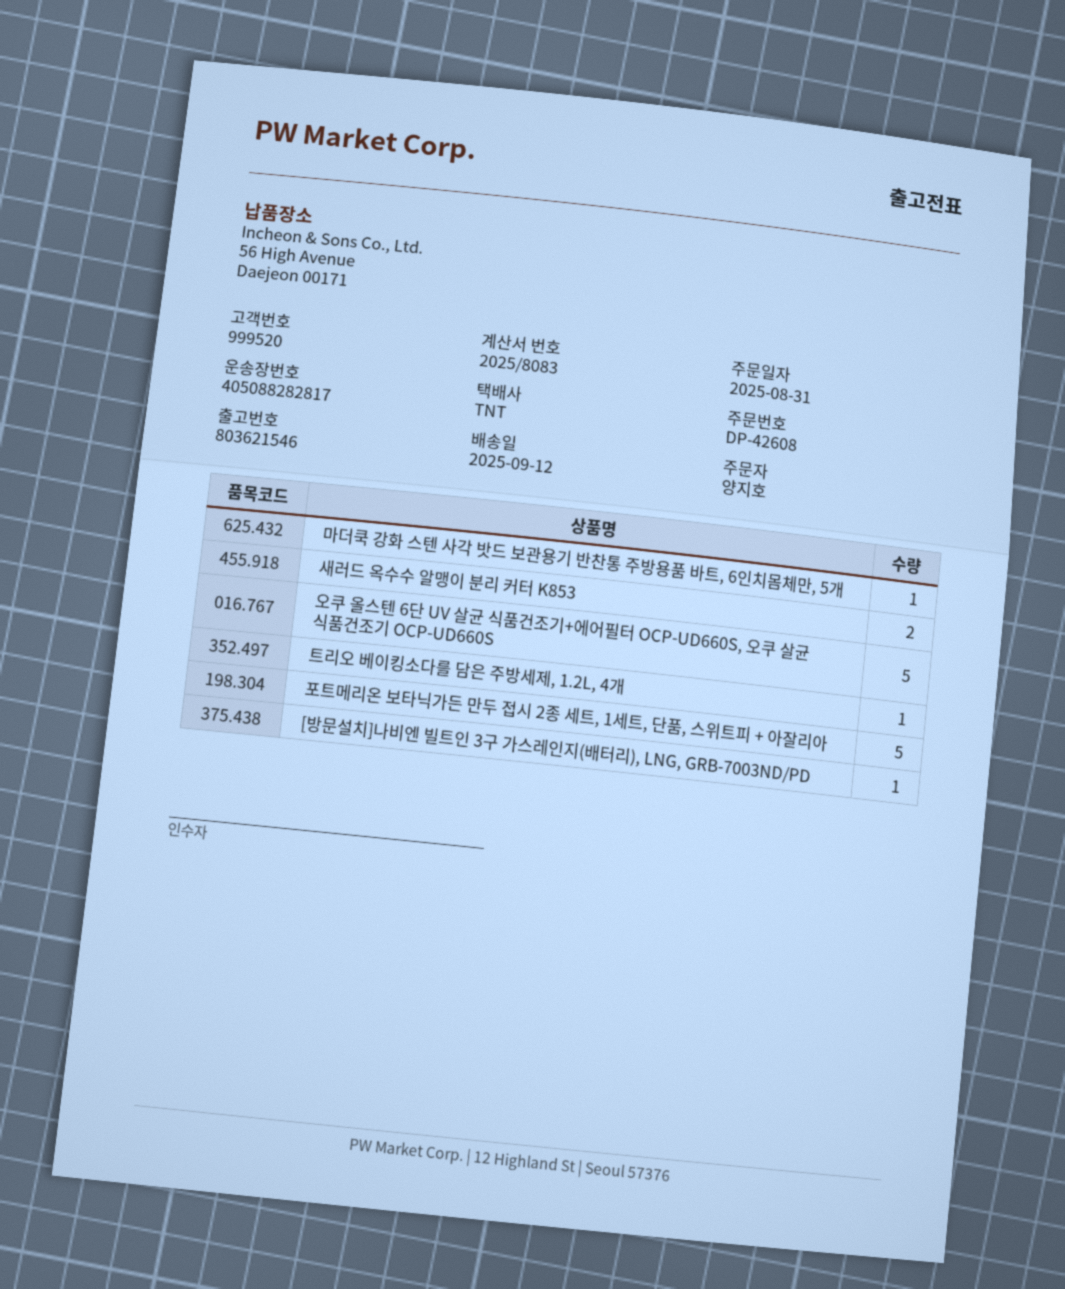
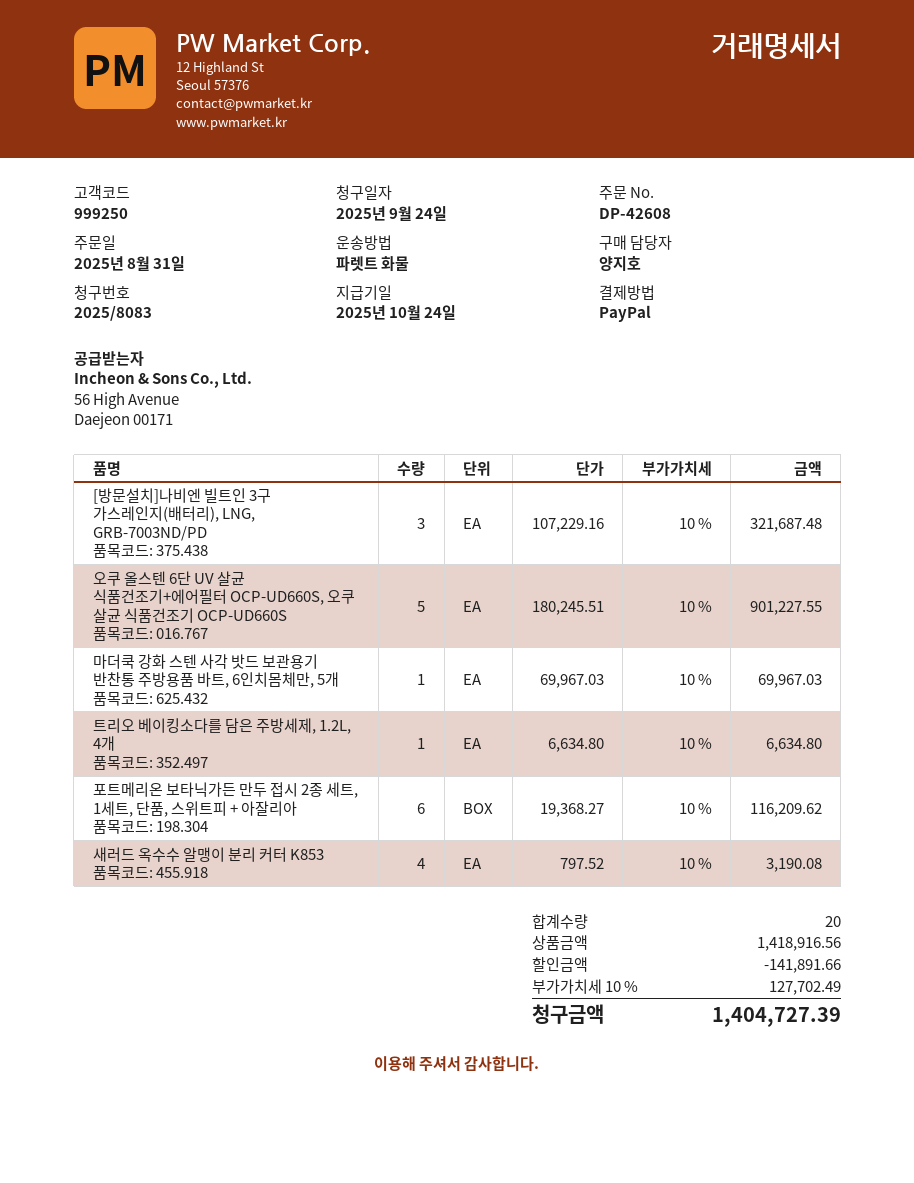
customer number: 999520 -> 999250
shipping method: TNT -> pallet freight
새러드 옥수수 알맹이 분리 커터 K853: 2 -> 4
포트메리온 보타닉가든 만두 접시 2종 세트, 1세트, 단품, 스위트피 + 아잘리아: 5 -> 6
[방문설치]나비엔 빌트인 3구 가스레인지(배터리), LNG, GRB-7003ND/PD: 1 -> 3

